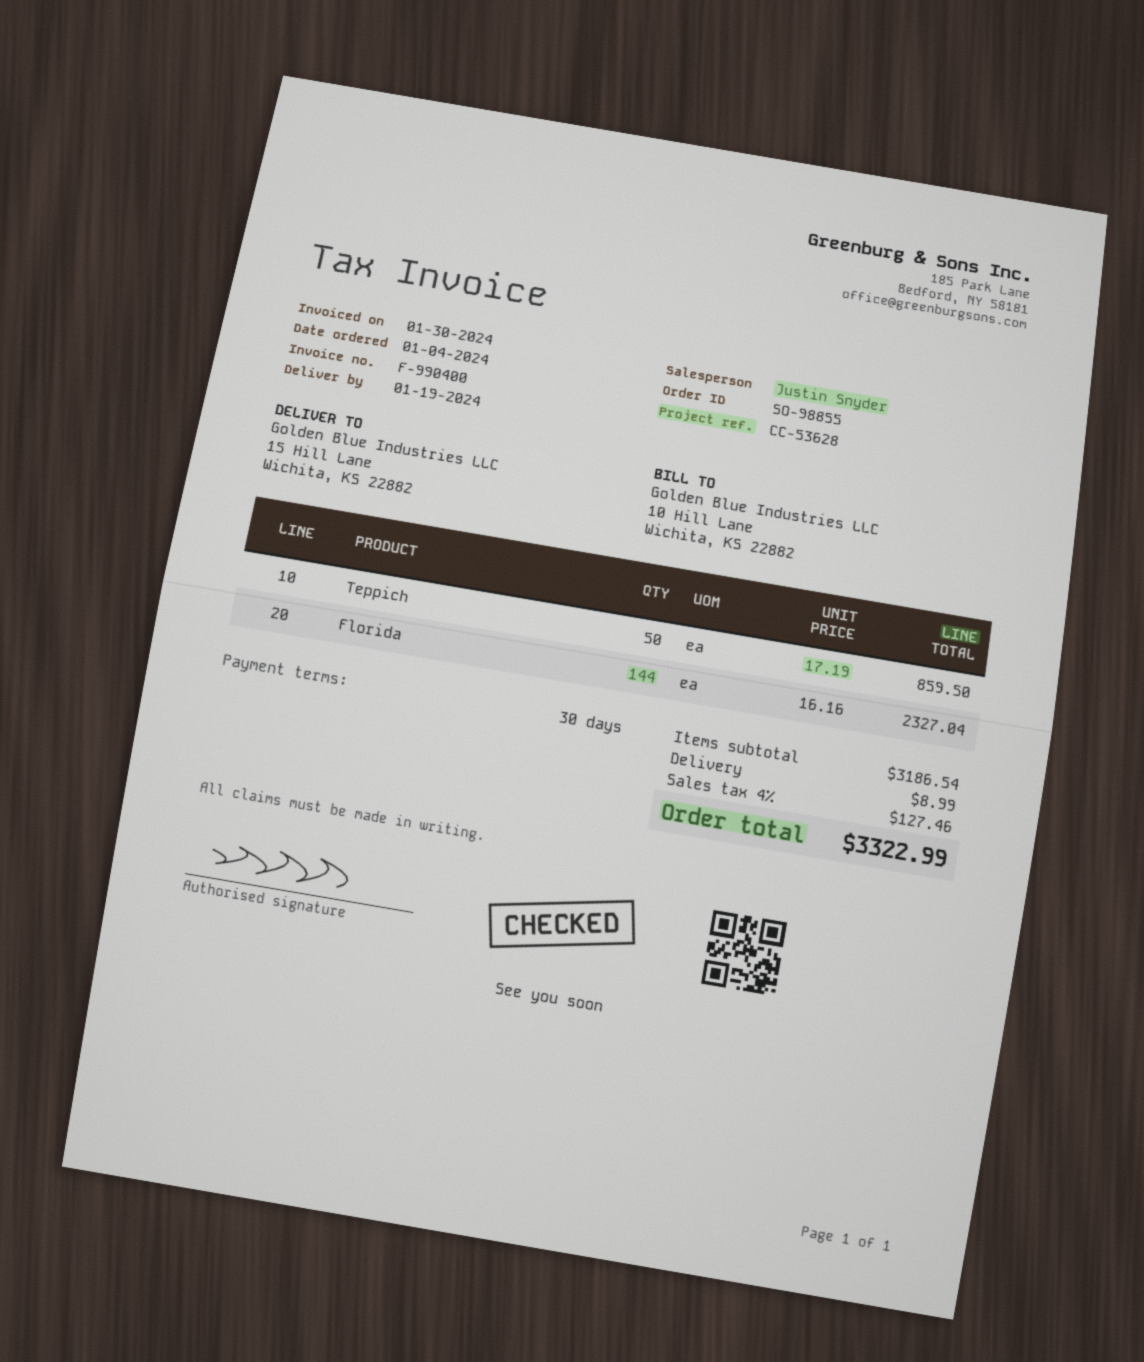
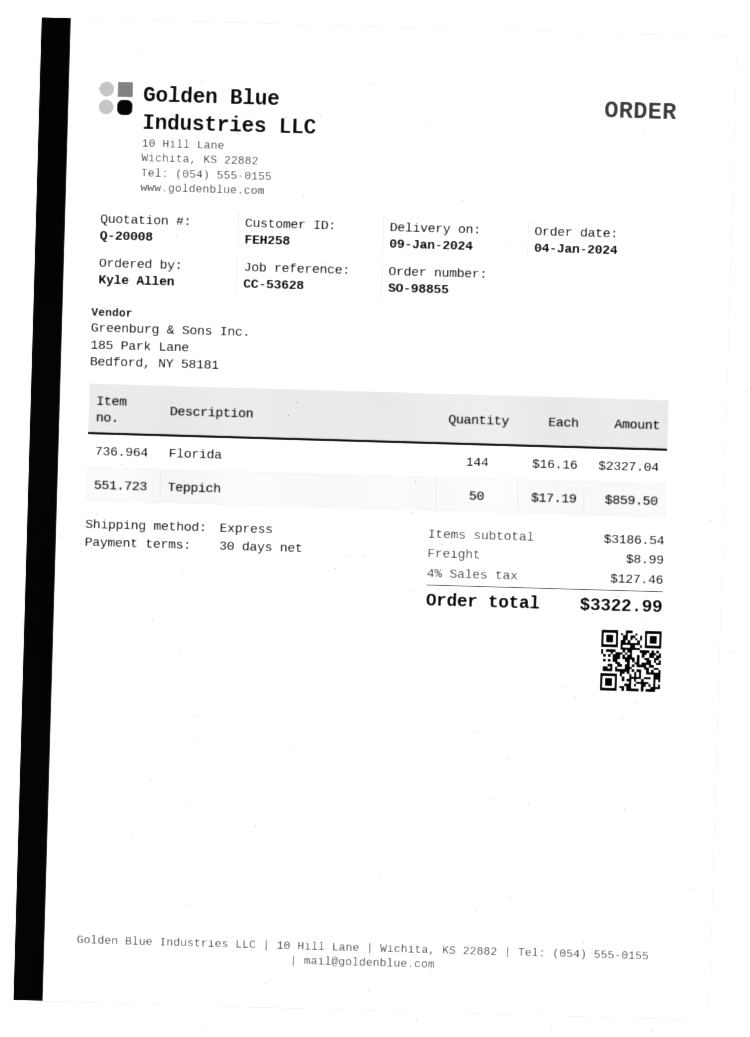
delivery date: 2024-01-19 -> 2024-01-09

